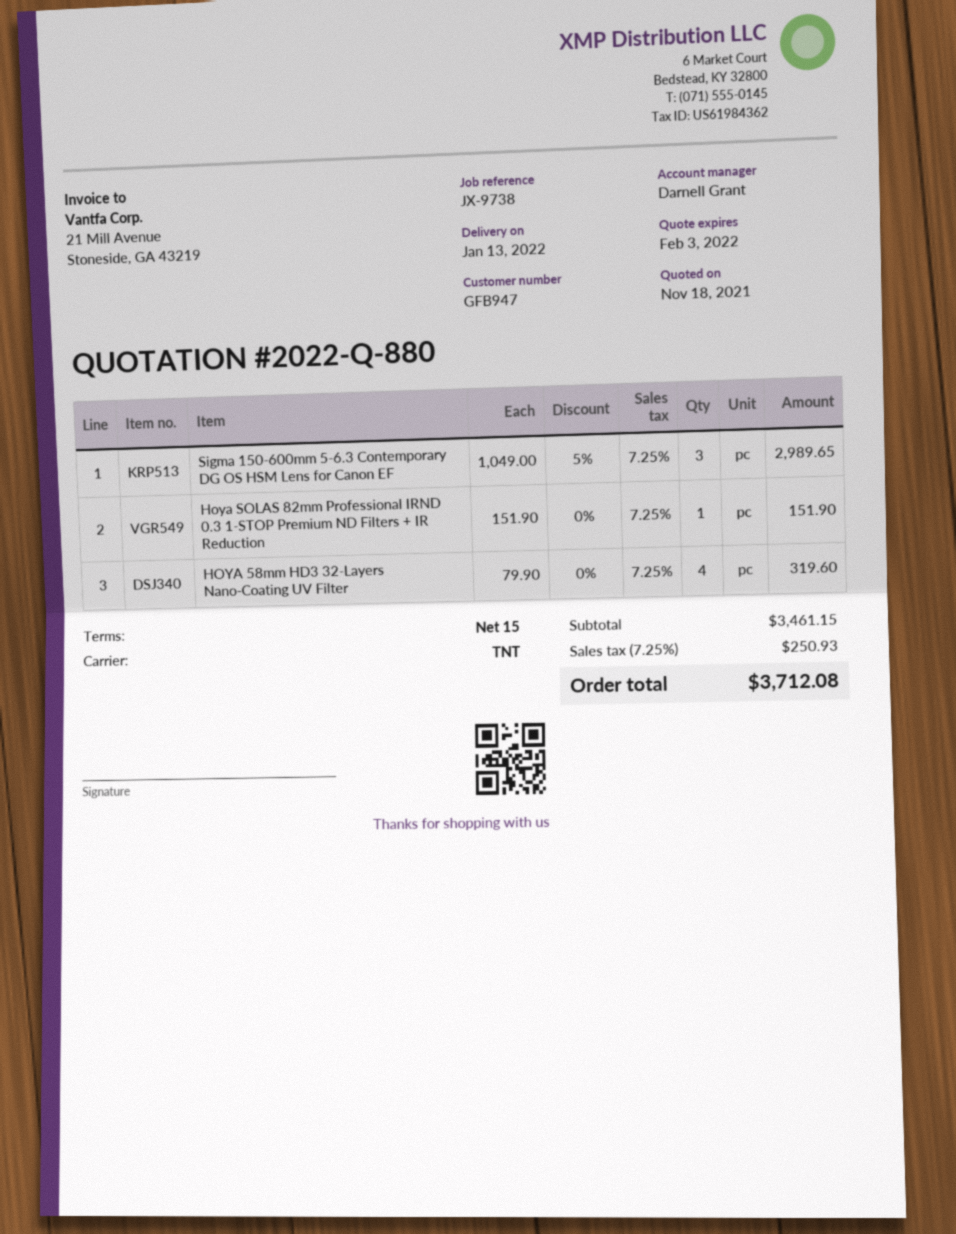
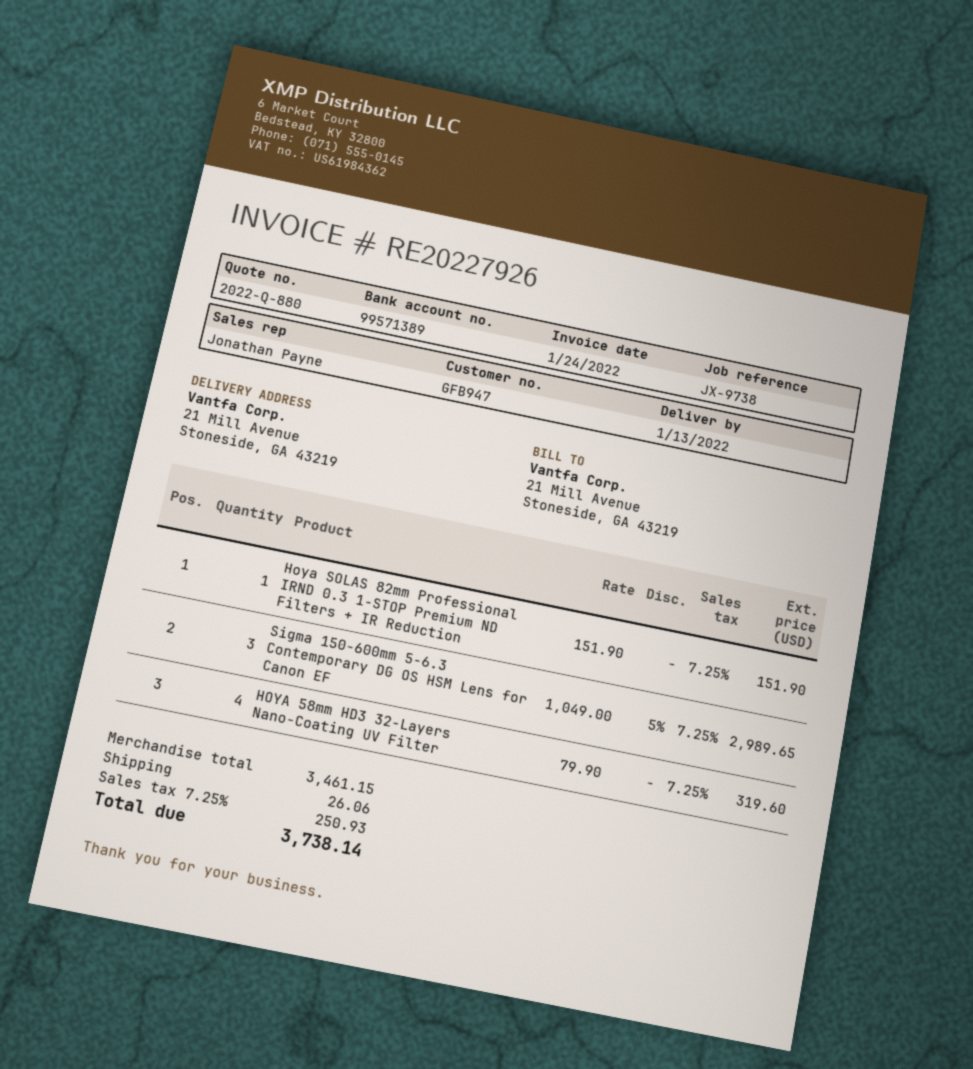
sales rep: Darnell Grant -> Jonathan Payne
shipping: none -> 26.06
total: 3712.08 -> 3738.14

